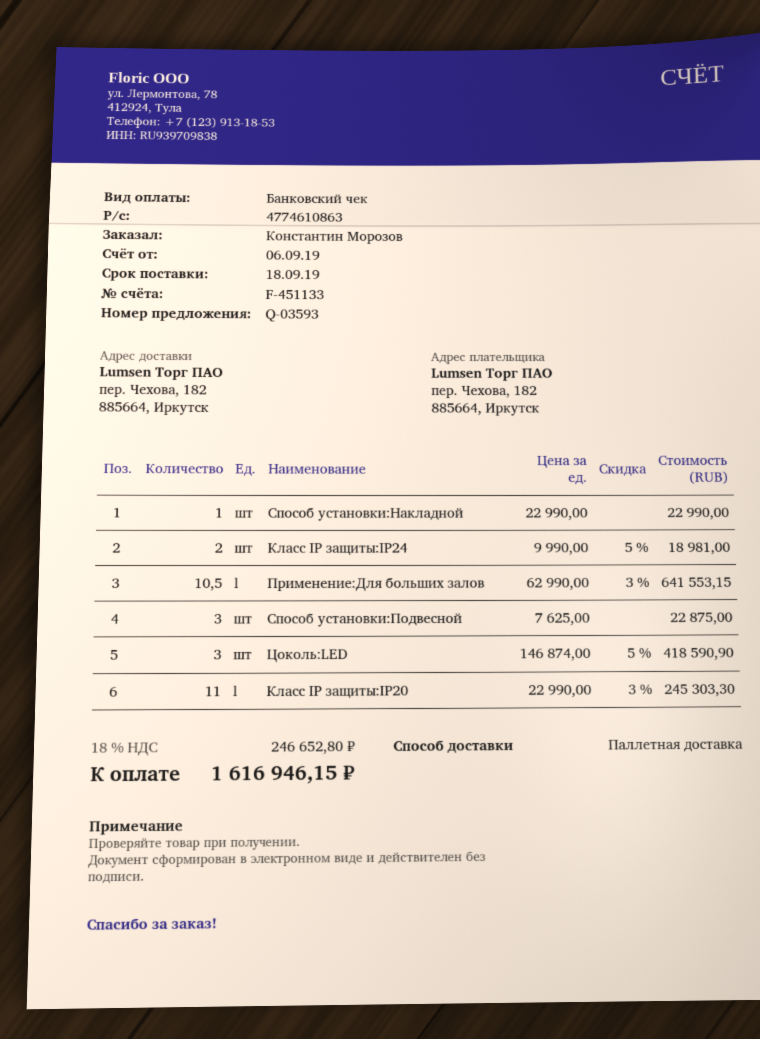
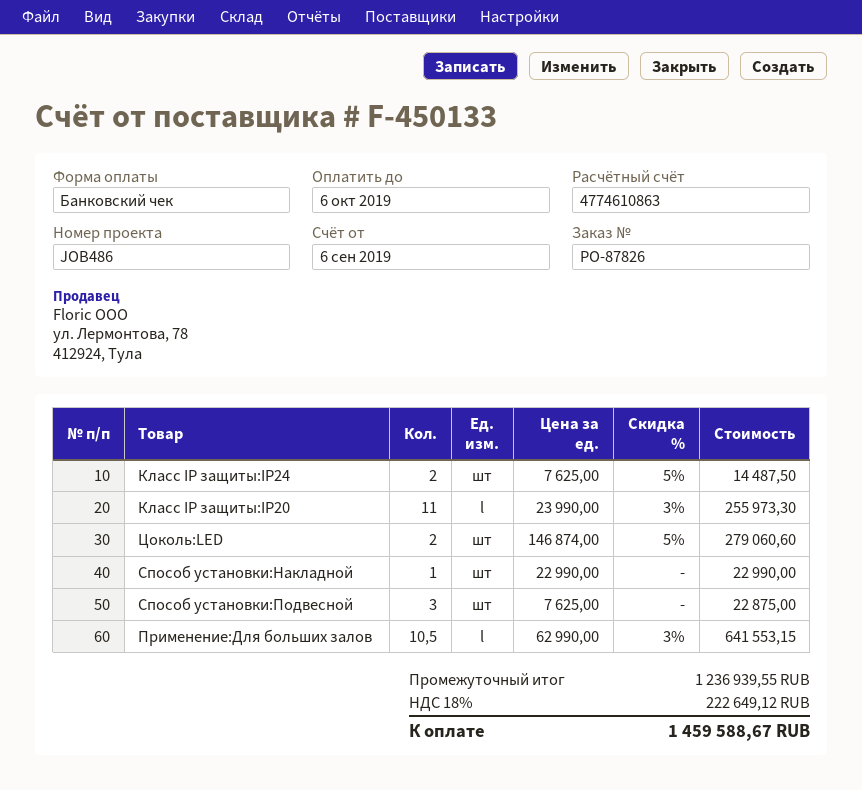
invoice number: F-451133 -> F-450133
Класс IP защиты:IP24: 2 x 9990.00 - 5% = 18981.00 -> 2 x 7625.00 - 5% = 14487.50
Цоколь:LED: 3 x 146874.00 - 5% = 418590.90 -> 2 x 146874.00 - 5% = 279060.60
Класс IP защиты:IP20: 11 x 22990.00 - 3% = 245303.30 -> 11 x 23990.00 - 3% = 255973.30
tax: 18% = 246652.80 -> 18% = 222649.12
total: 1616946.15 -> 1459588.67

